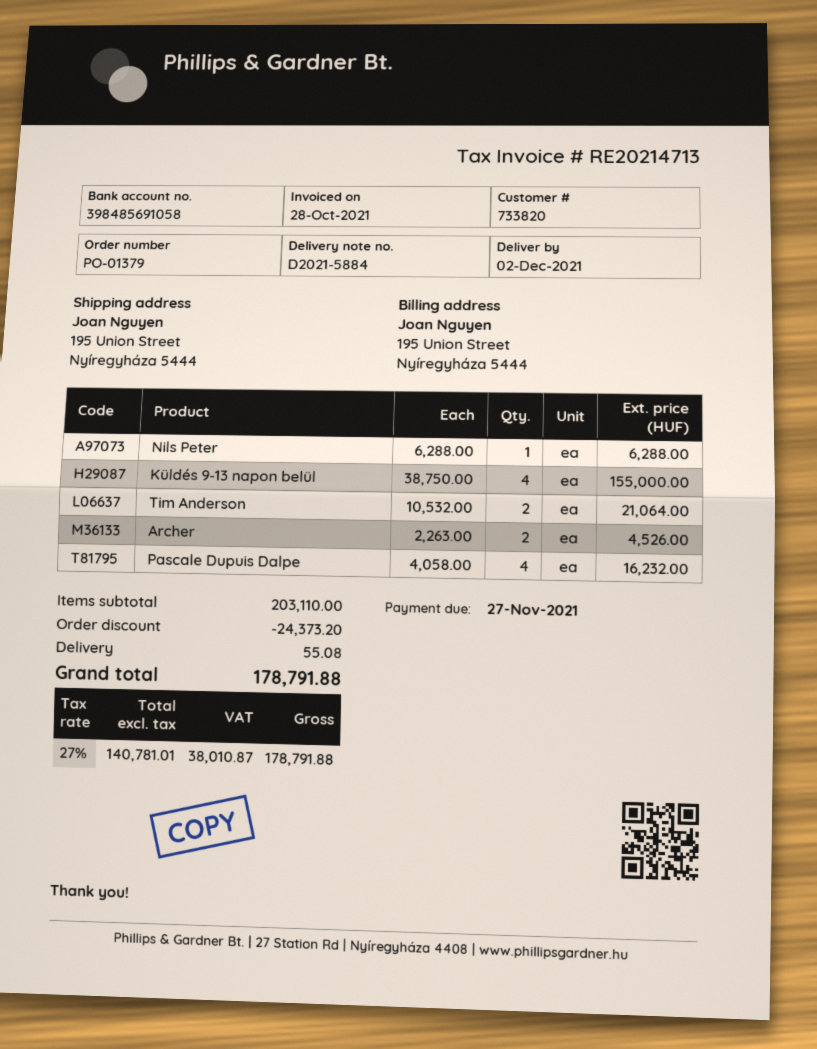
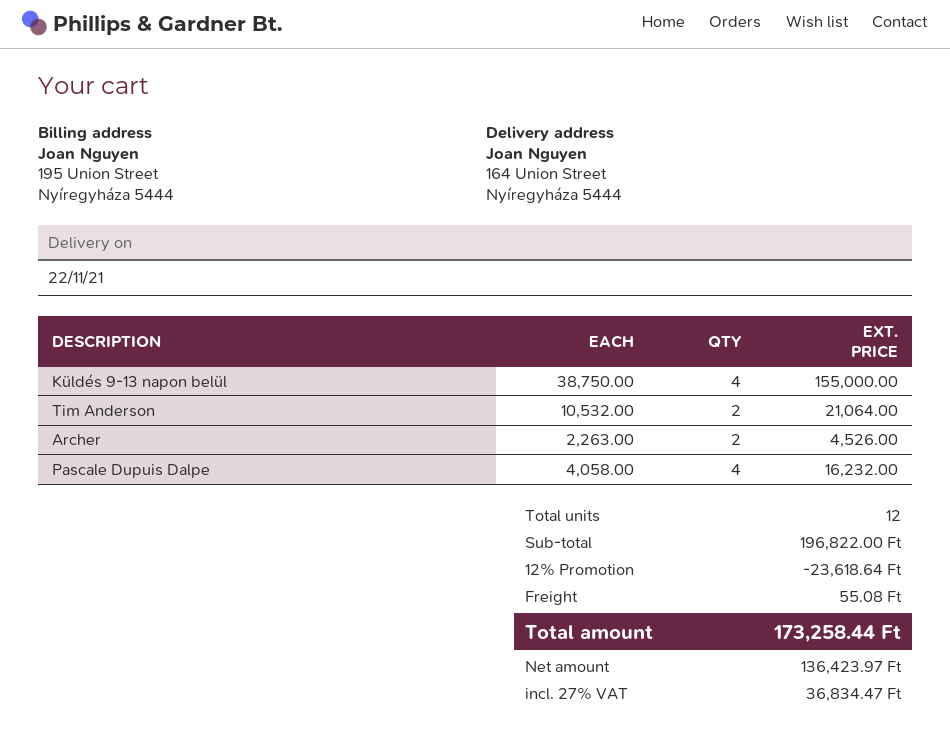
delivery date: 2021-12-02 -> 2021-11-22
ship to: 195 Union Street, Nyíregyháza 5444 -> 164 Union Street, Nyíregyháza 5444
Nils Peter: 1 x 6288.00 = 6288.00 -> none
subtotal: 203110.00 -> 196822.00
discount: 24373.20 -> 23618.64
net: 140781.01 -> 136423.97
tax: 27% = 38010.87 -> 27% = 36834.47
total: 178791.88 -> 173258.44

